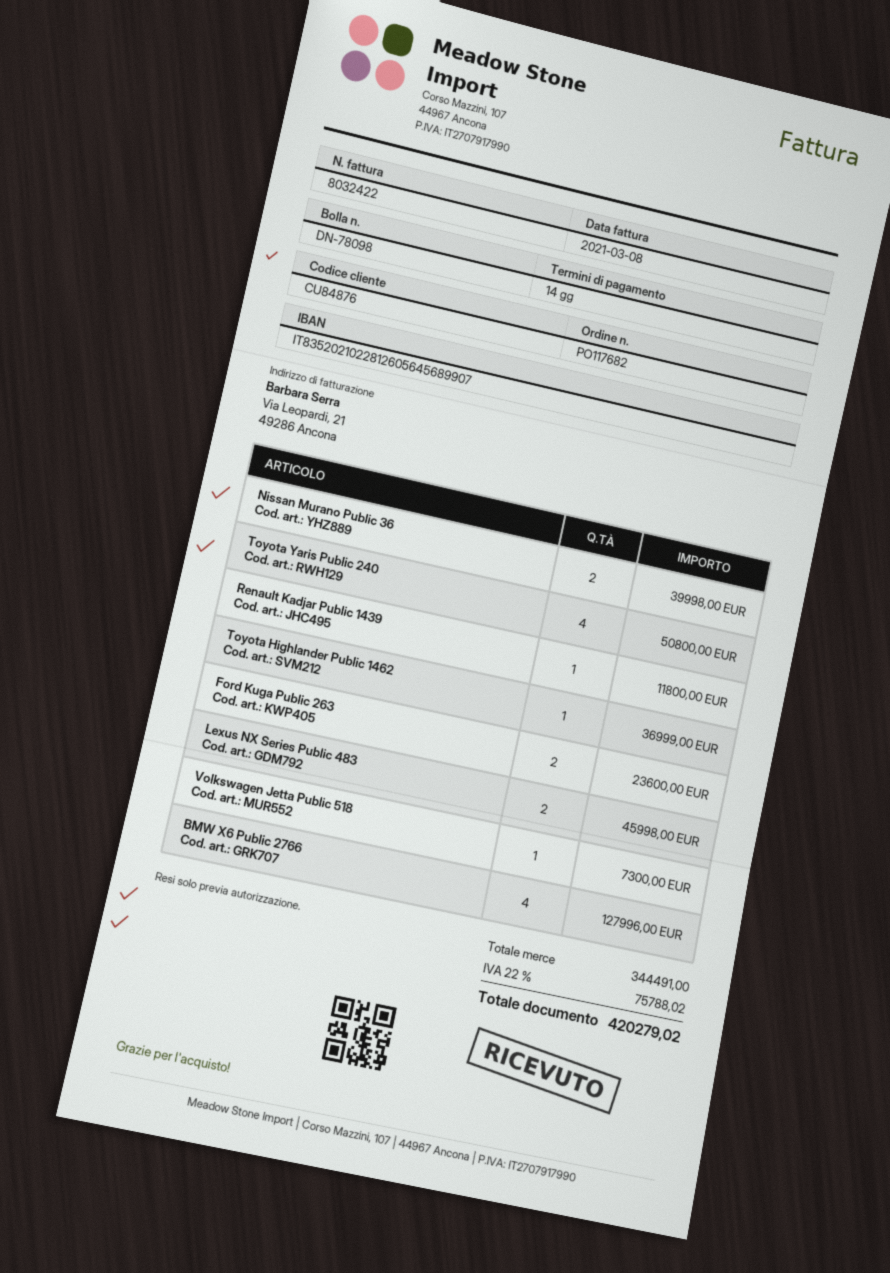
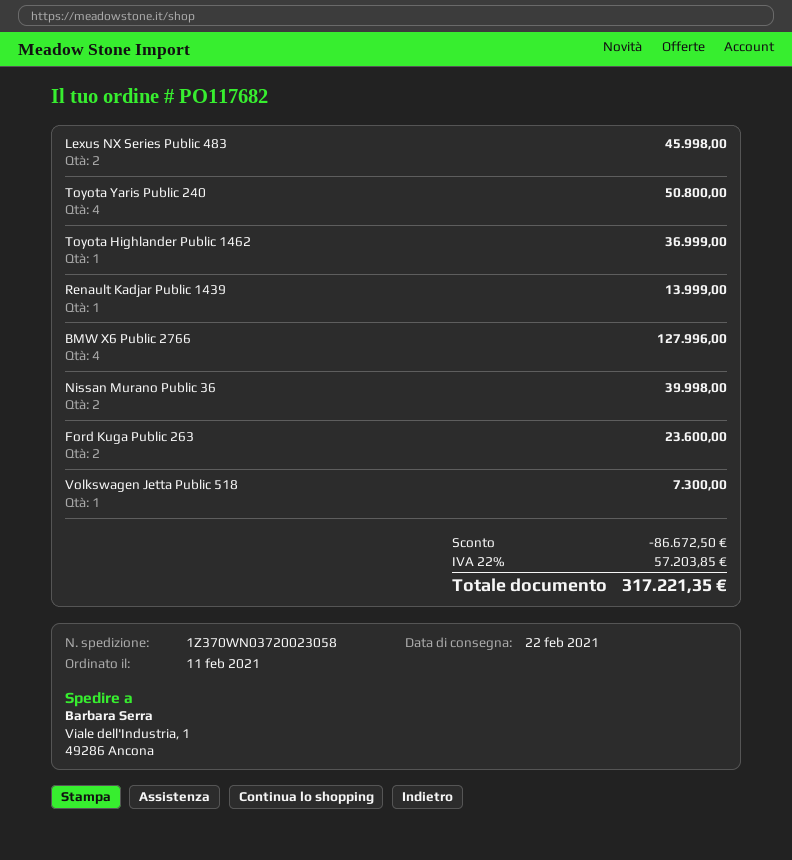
Renault Kadjar Public 1439: 1 for 11800.00 -> 1 for 13999.00
discount: none -> 86672.50
tax: 22% = 75788.02 -> 22% = 57203.85
total: 420279.02 -> 317221.35

